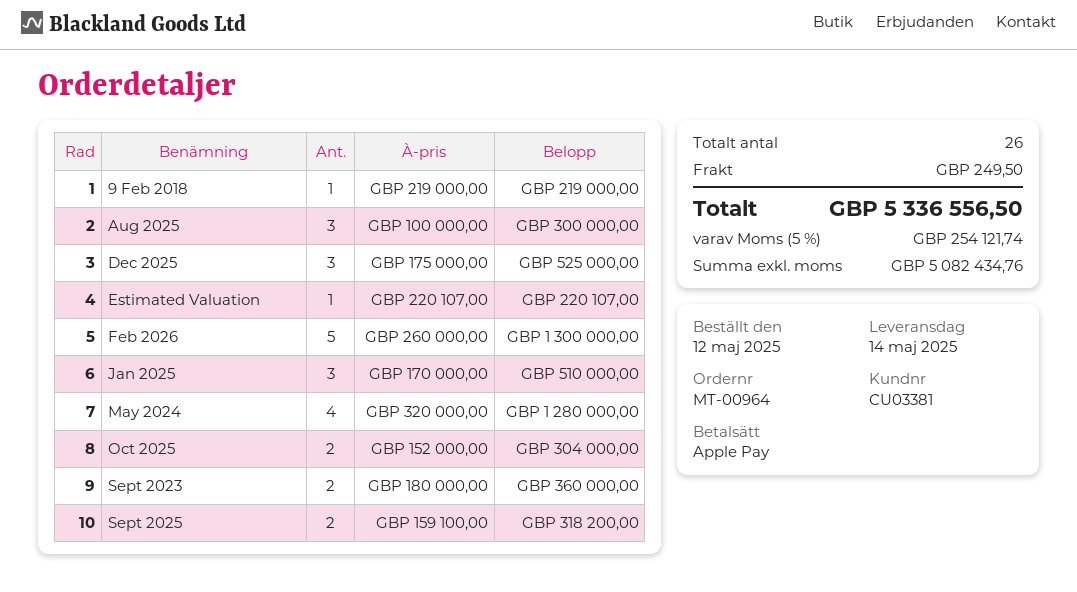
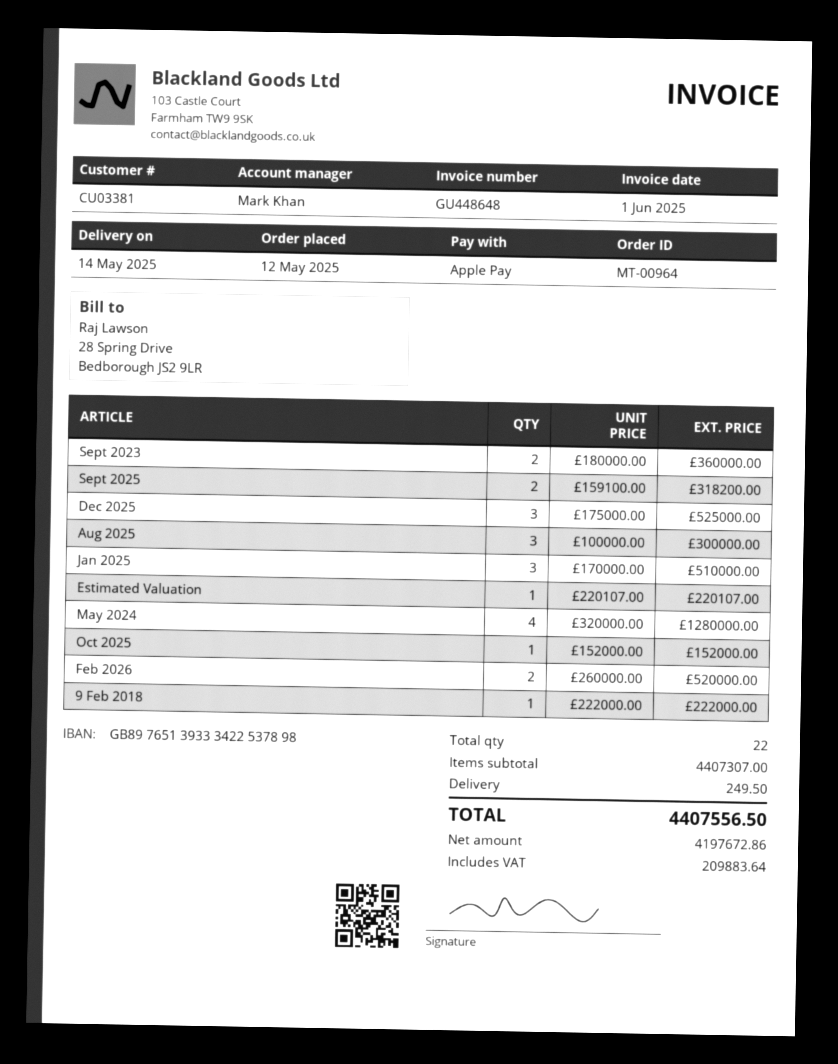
9 Feb 2018: 1 x 219000.00 = 219000.00 -> 1 x 222000.00 = 222000.00
Feb 2026: 5 x 260000.00 = 1300000.00 -> 2 x 260000.00 = 520000.00
Oct 2025: 2 x 152000.00 = 304000.00 -> 1 x 152000.00 = 152000.00
total quantity: 26 -> 22
net: 5082434.76 -> 4197672.86
tax: 254121.74 -> 209883.64
total: 5336556.50 -> 4407556.50

